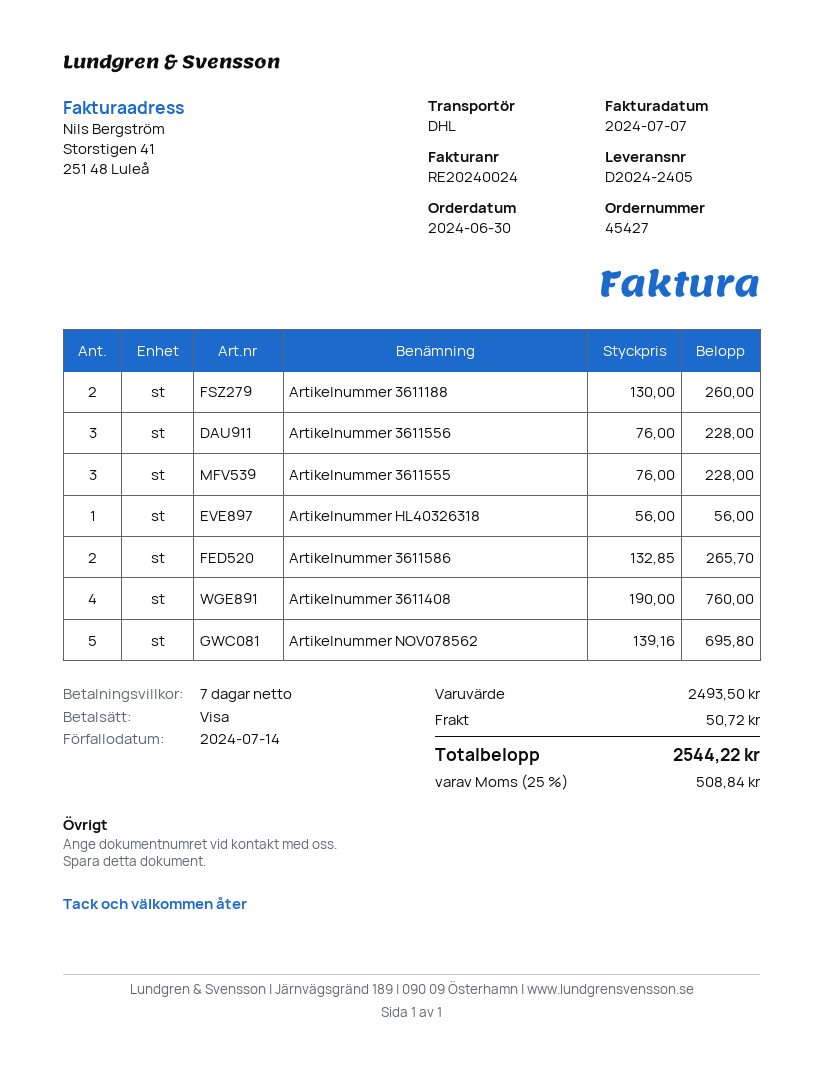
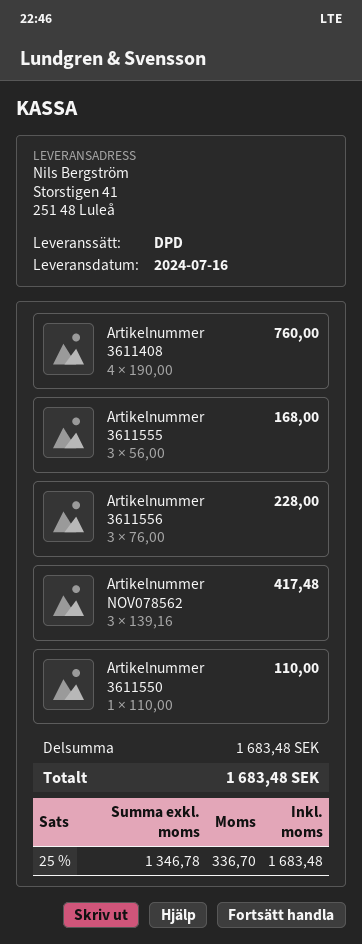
shipping method: DHL -> DPD
Artikelnummer 3611188: 2 x 130.00 = 260.00 -> none
Artikelnummer 3611555: 3 x 76.00 = 228.00 -> 3 x 56.00 = 168.00
Artikelnummer HL40326318: 1 x 56.00 = 56.00 -> none
Artikelnummer 3611586: 2 x 132.85 = 265.70 -> none
Artikelnummer NOV078562: 5 x 139.16 = 695.80 -> 3 x 139.16 = 417.48
Artikelnummer 3611550: none -> 1 x 110.00 = 110.00
subtotal: 2493.50 -> 1683.48
shipping: 50.72 -> none
tax: 25% = 508.84 -> 25% = 336.70
total: 2544.22 -> 1683.48

